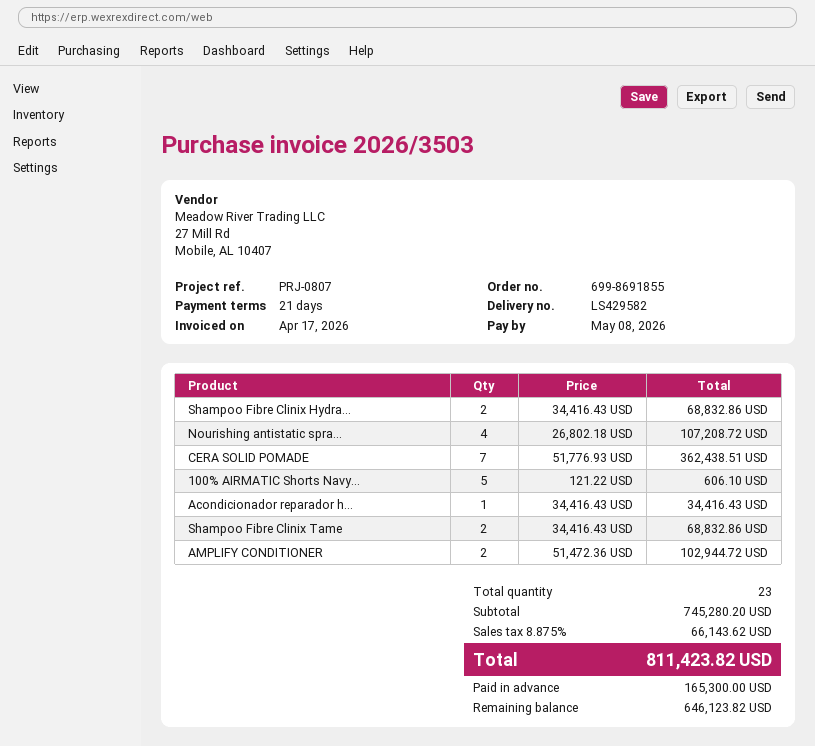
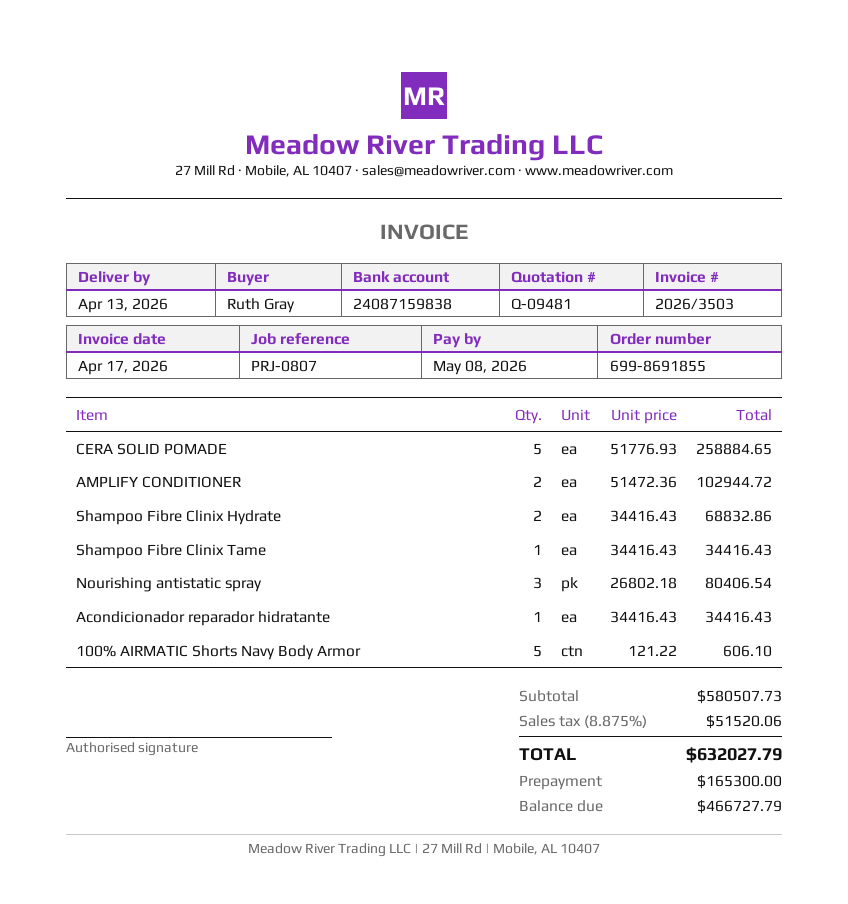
Nourishing antistatic spra...: 4 x 26802.18 = 107208.72 -> 3 x 26802.18 = 80406.54
CERA SOLID POMADE: 7 x 51776.93 = 362438.51 -> 5 x 51776.93 = 258884.65
Shampoo Fibre Clinix Tame: 2 x 34416.43 = 68832.86 -> 1 x 34416.43 = 34416.43
subtotal: 745280.20 -> 580507.73
tax: 8.875% = 66143.62 -> 8.875% = 51520.06
total: 811423.82 -> 632027.79
balance: 646123.82 -> 466727.79

